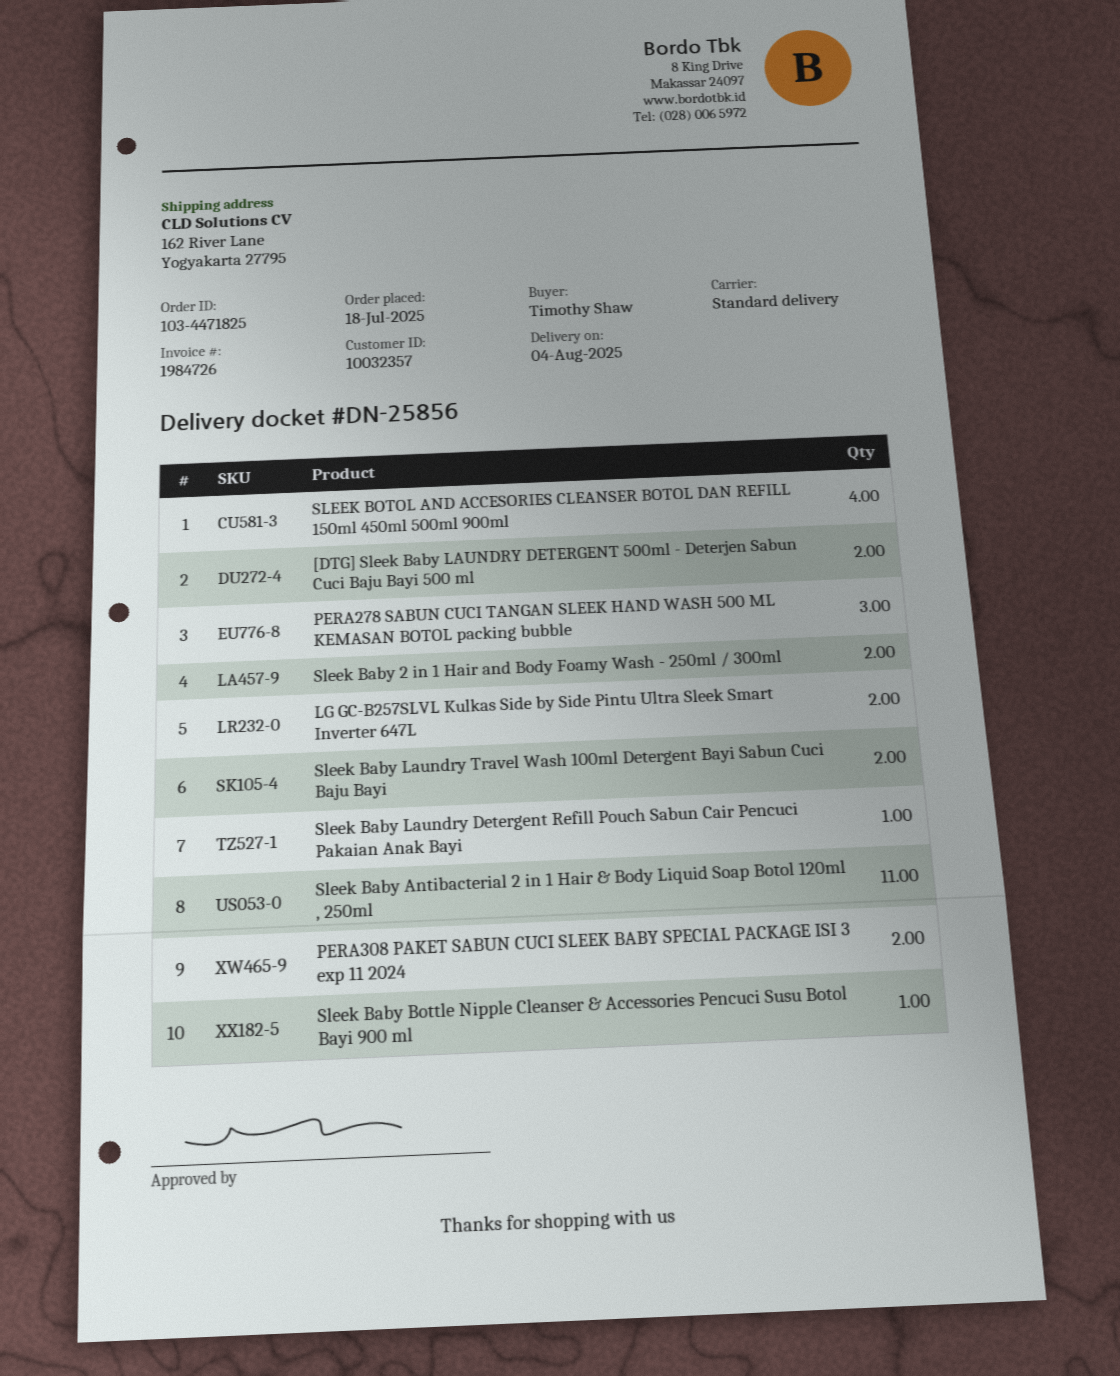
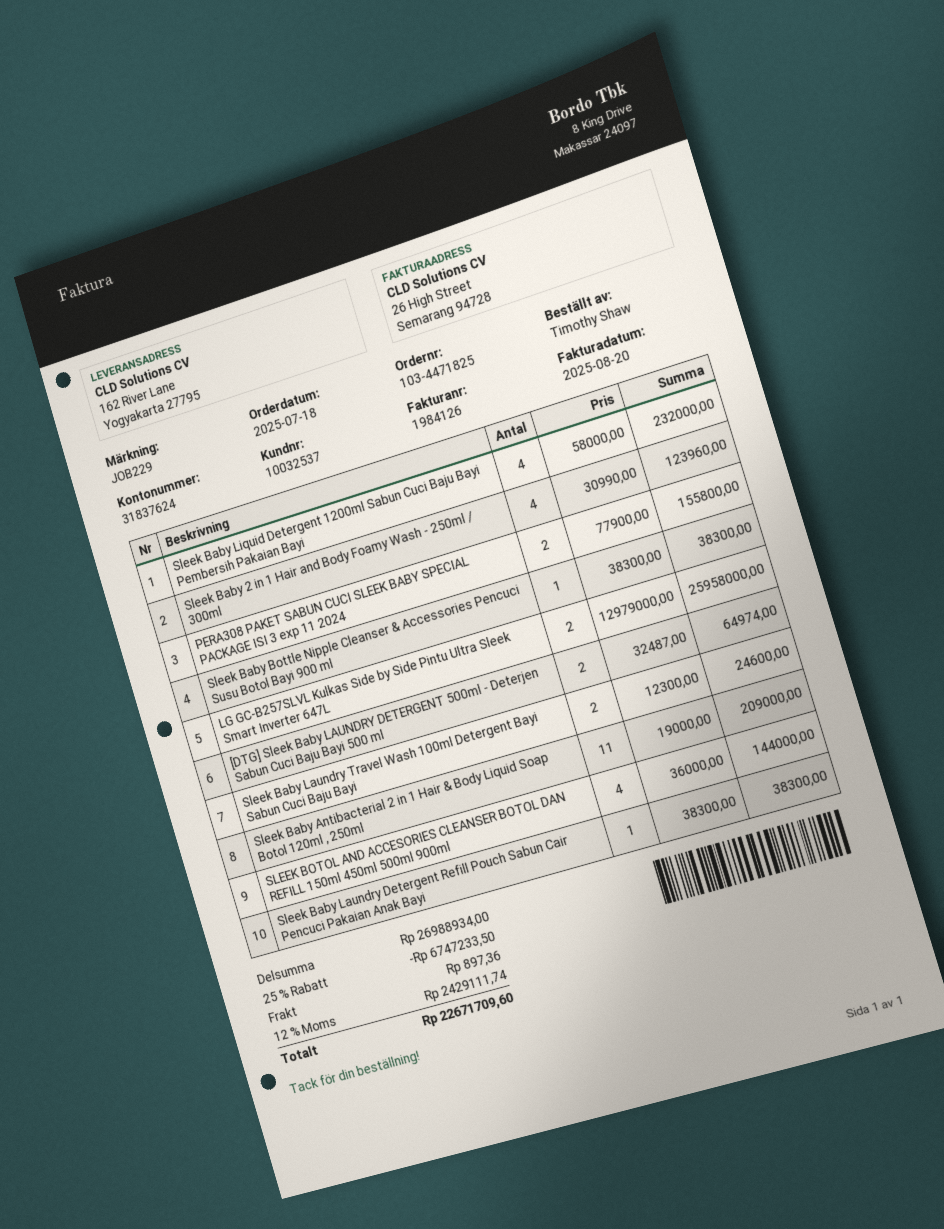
invoice number: 1984726 -> 1984126
customer number: 10032357 -> 10032537
PERA278 SABUN CUCI TANGAN SLEEK HAND WASH 500 ML KEMASAN BOTOL packing bubble: 3 -> none
Sleek Baby 2 in 1 Hair and Body Foamy Wash - 250ml / 300ml: 2 -> 4
Sleek Baby Liquid Detergent 1200ml Sabun Cuci Baju Bayi Pembersih Pakaian Bayi: none -> 4

